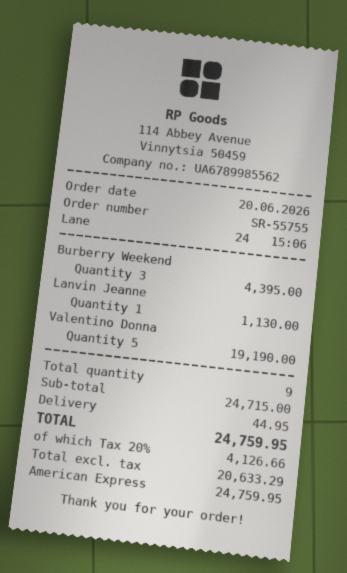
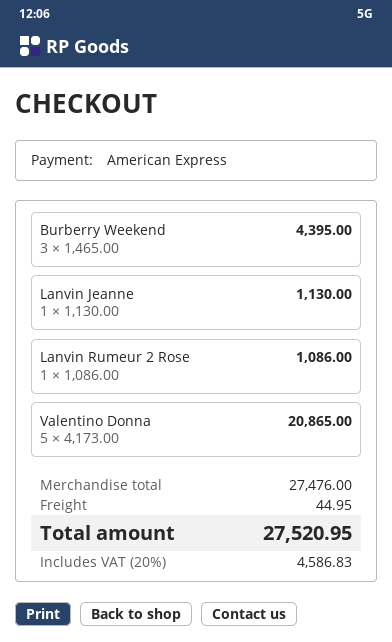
Valentino Donna: 5 for 19190.00 -> 5 for 20865.00
Lanvin Rumeur 2 Rose: none -> 1 for 1086.00
subtotal: 24715.00 -> 27476.00
tax: 20% = 4126.66 -> 20% = 4586.83
total: 24759.95 -> 27520.95

